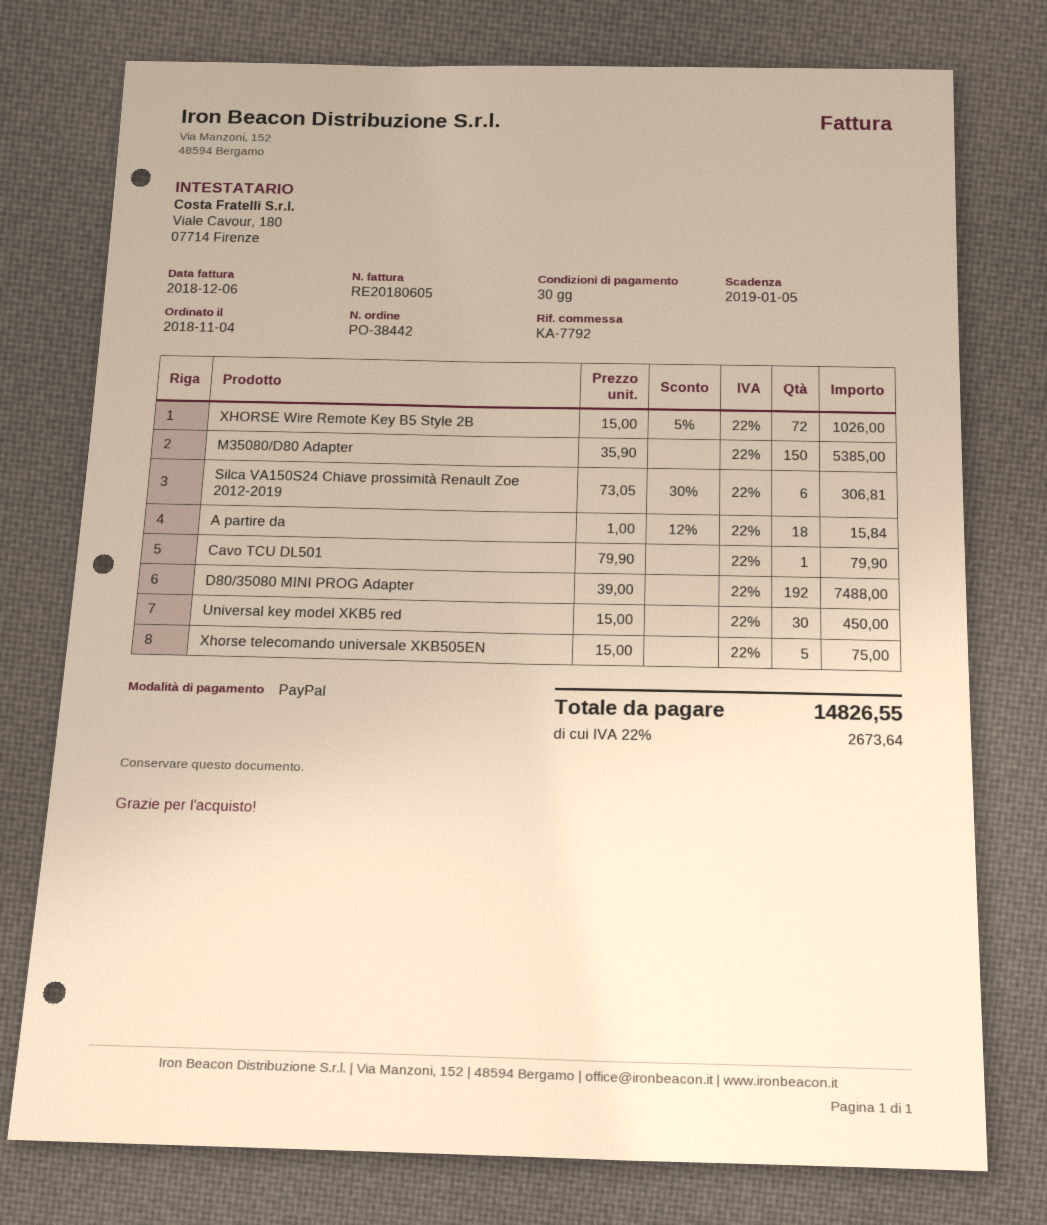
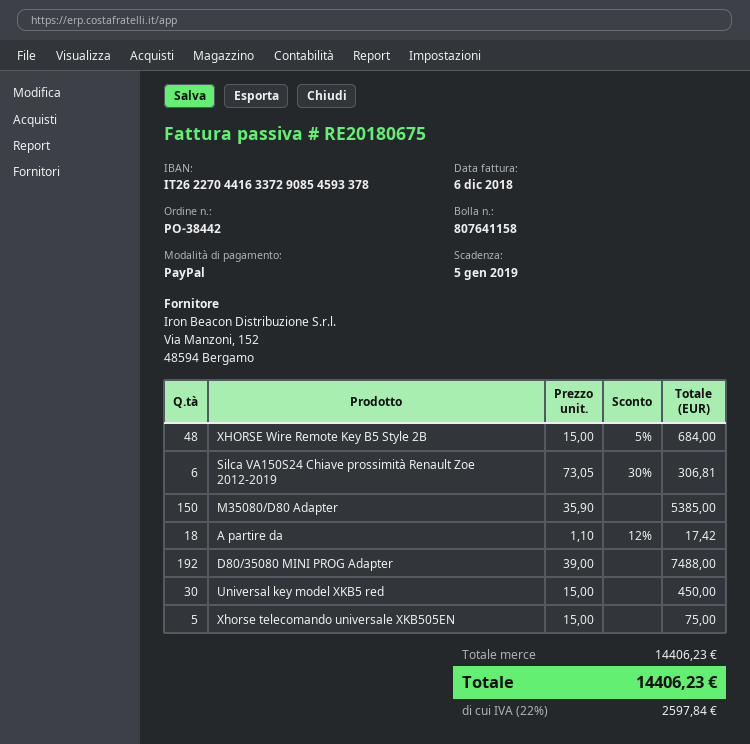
invoice number: RE20180605 -> RE20180675
XHORSE Wire Remote Key B5 Style 2B: 72 x 15.00 - 5% = 1026.00 -> 48 x 15.00 - 5% = 684.00
A partire da: 18 x 1.00 - 12% = 15.84 -> 18 x 1.10 - 12% = 17.42
Cavo TCU DL501: 1 x 79.90 = 79.90 -> none
tax: 22% = 2673.64 -> 22% = 2597.84
total: 14826.55 -> 14406.23

